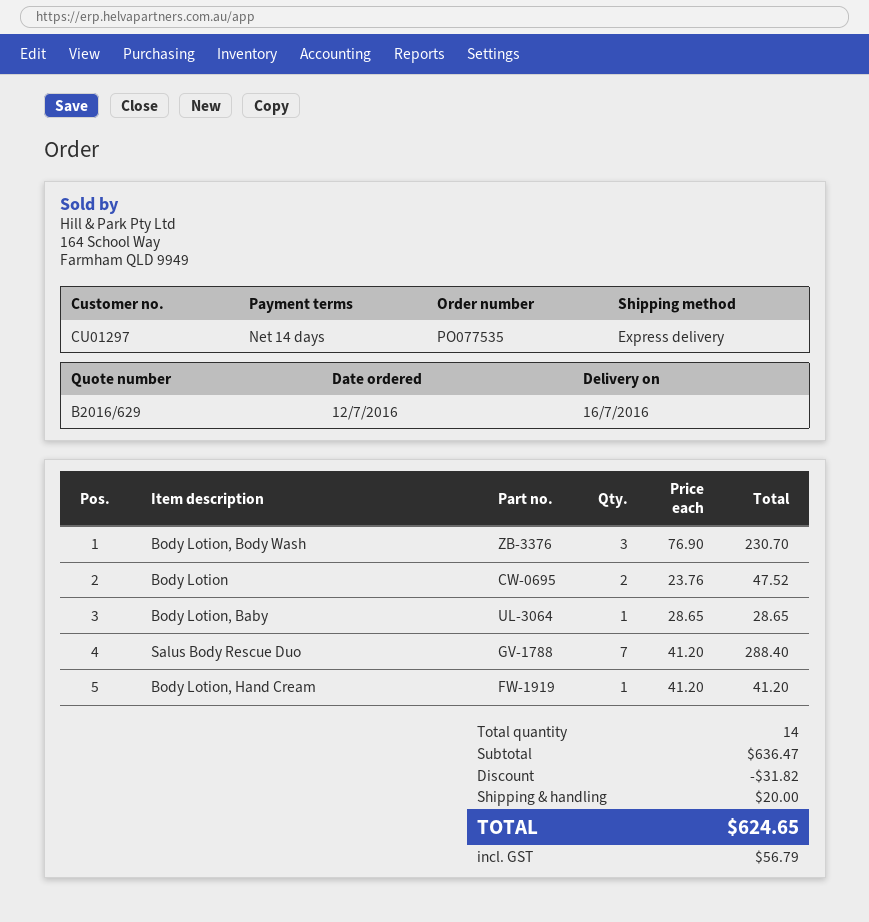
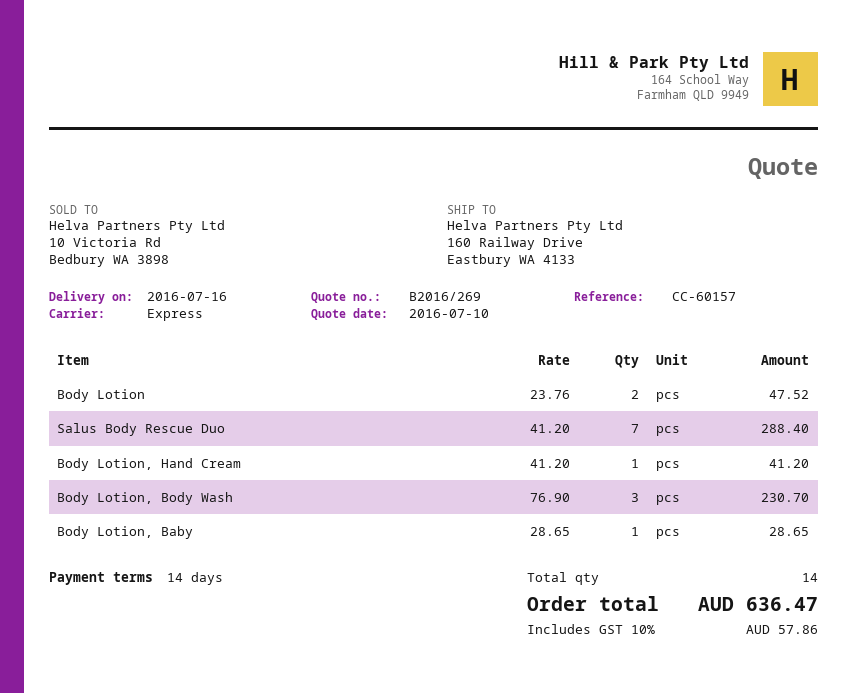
quote number: B2016/629 -> B2016/269
discount: 31.82 -> none
shipping: 20.00 -> none
tax: 56.79 -> 57.86
total: 624.65 -> 636.47

